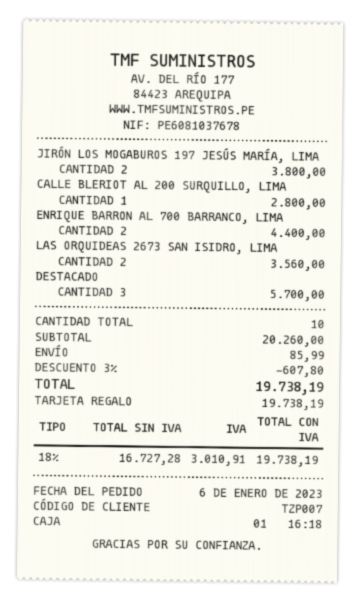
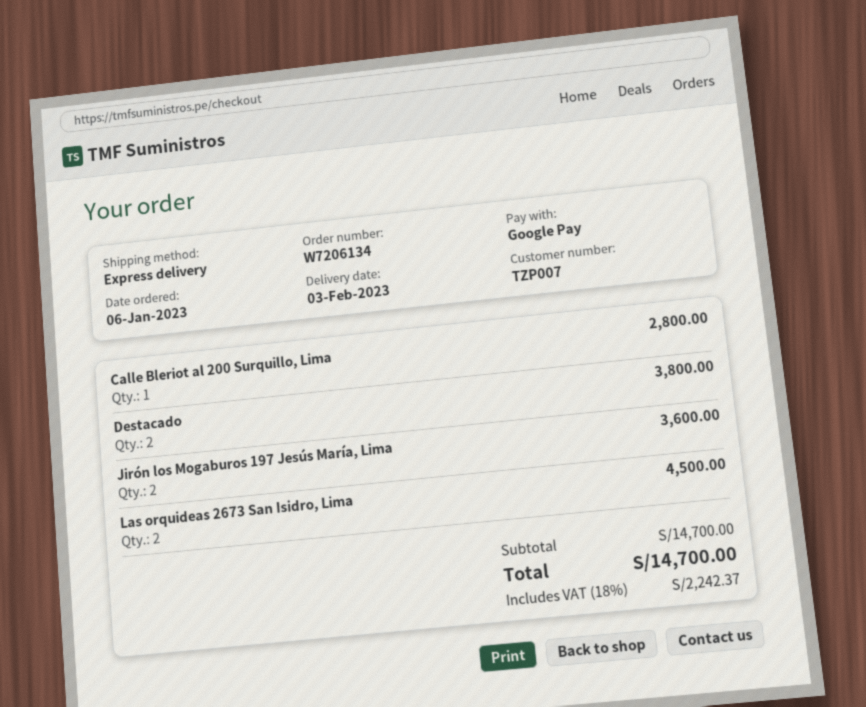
payment method: gift card -> Google Pay
JIRÓN LOS MOGABUROS 197 JESÚS MARÍA, LIMA: 2 for 3800.00 -> 2 for 3600.00
ENRIQUE BARRON AL 700 BARRANCO, LIMA: 2 for 4400.00 -> none
LAS ORQUIDEAS 2673 SAN ISIDRO, LIMA: 2 for 3560.00 -> 2 for 4500.00
DESTACADO: 3 for 5700.00 -> 2 for 3800.00
subtotal: 20260.00 -> 14700.00
discount: 3% = 607.80 -> none
shipping: 85.99 -> none
tax: 18% = 3010.91 -> 18% = 2242.37
total: 19738.19 -> 14700.00

